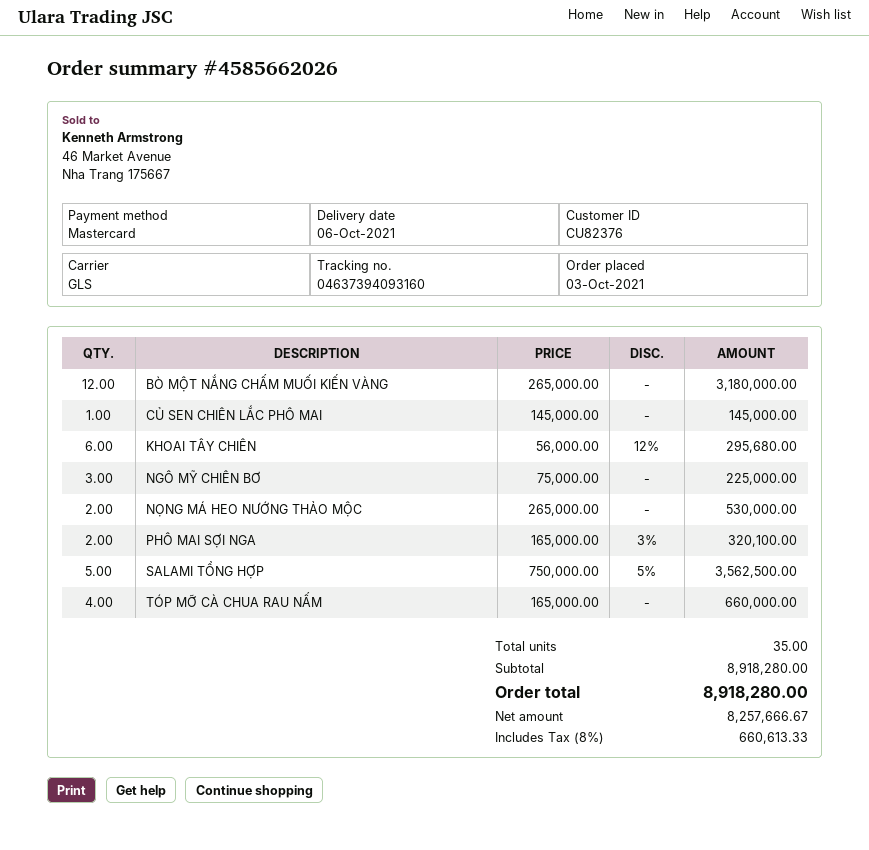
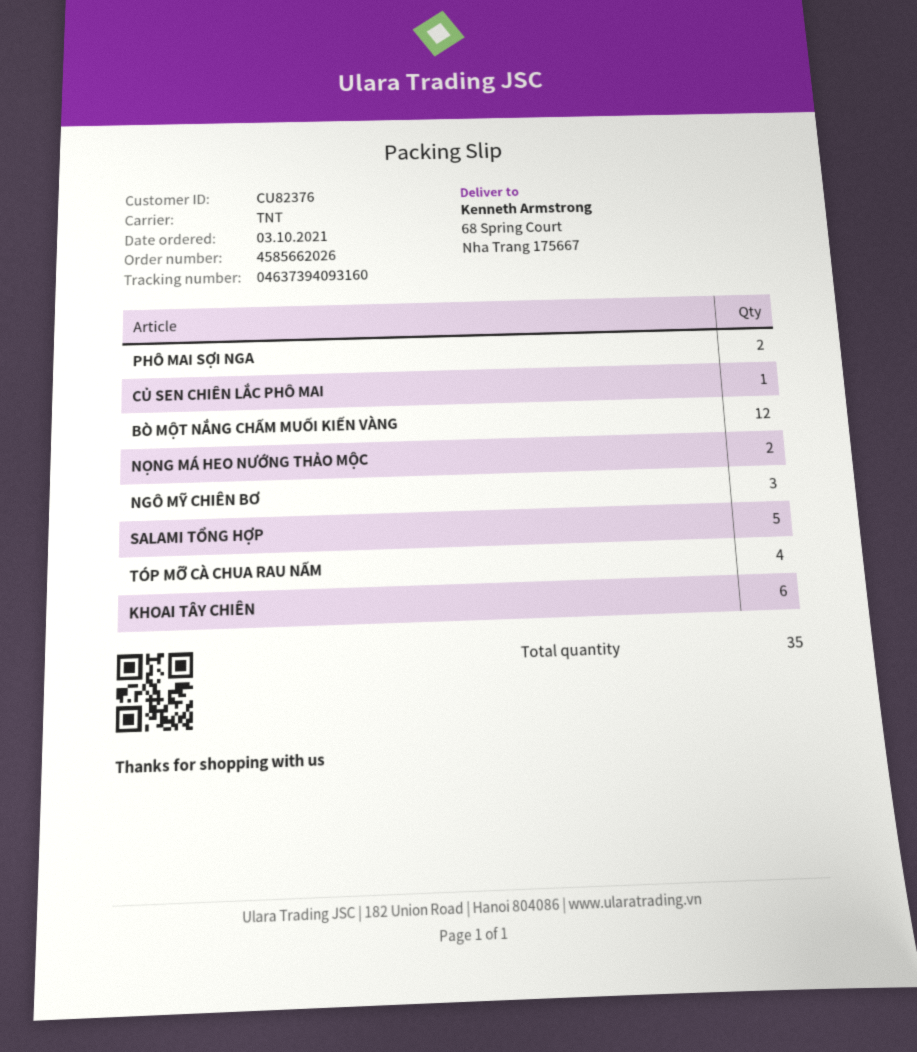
shipping method: GLS -> TNT

